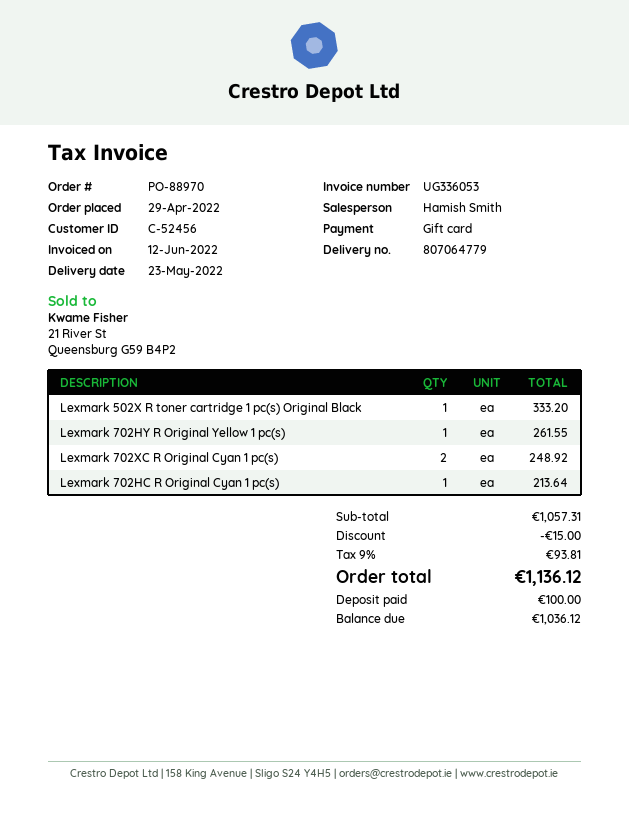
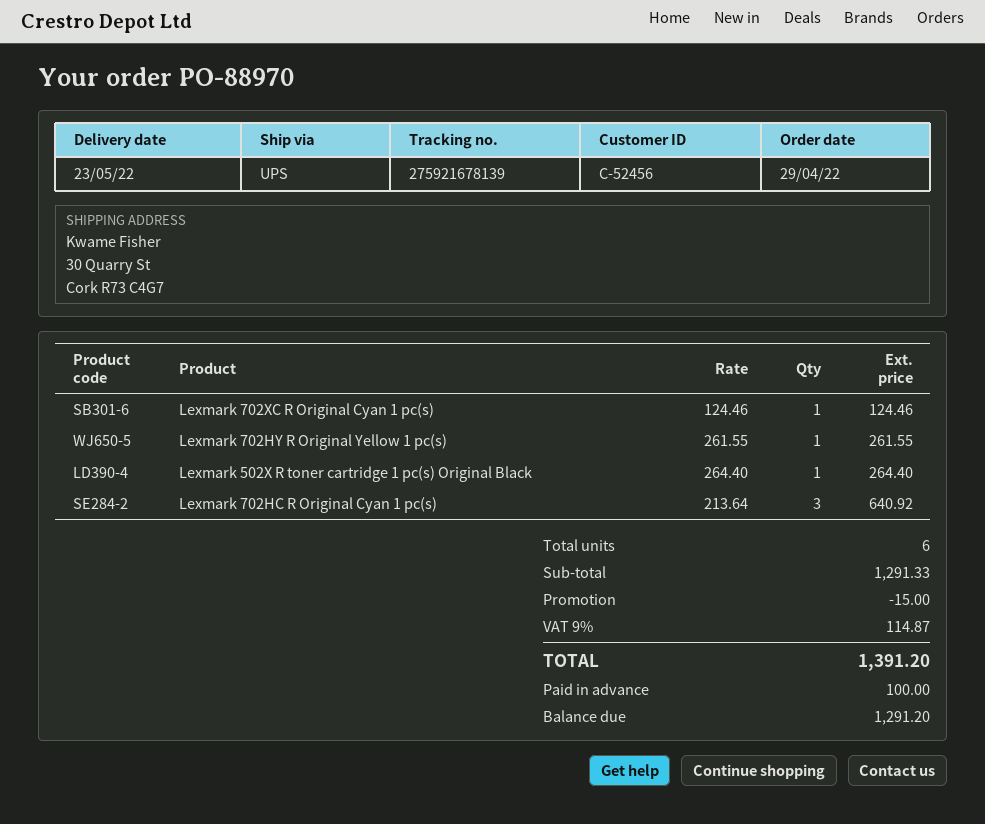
Lexmark 502X R toner cartridge 1 pc(s) Original Black: 1 for 333.20 -> 1 for 264.40
Lexmark 702XC R Original Cyan 1 pc(s): 2 for 248.92 -> 1 for 124.46
Lexmark 702HC R Original Cyan 1 pc(s): 1 for 213.64 -> 3 for 640.92
subtotal: 1057.31 -> 1291.33
tax: 9% = 93.81 -> 9% = 114.87
total: 1136.12 -> 1391.20
balance: 1036.12 -> 1291.20

